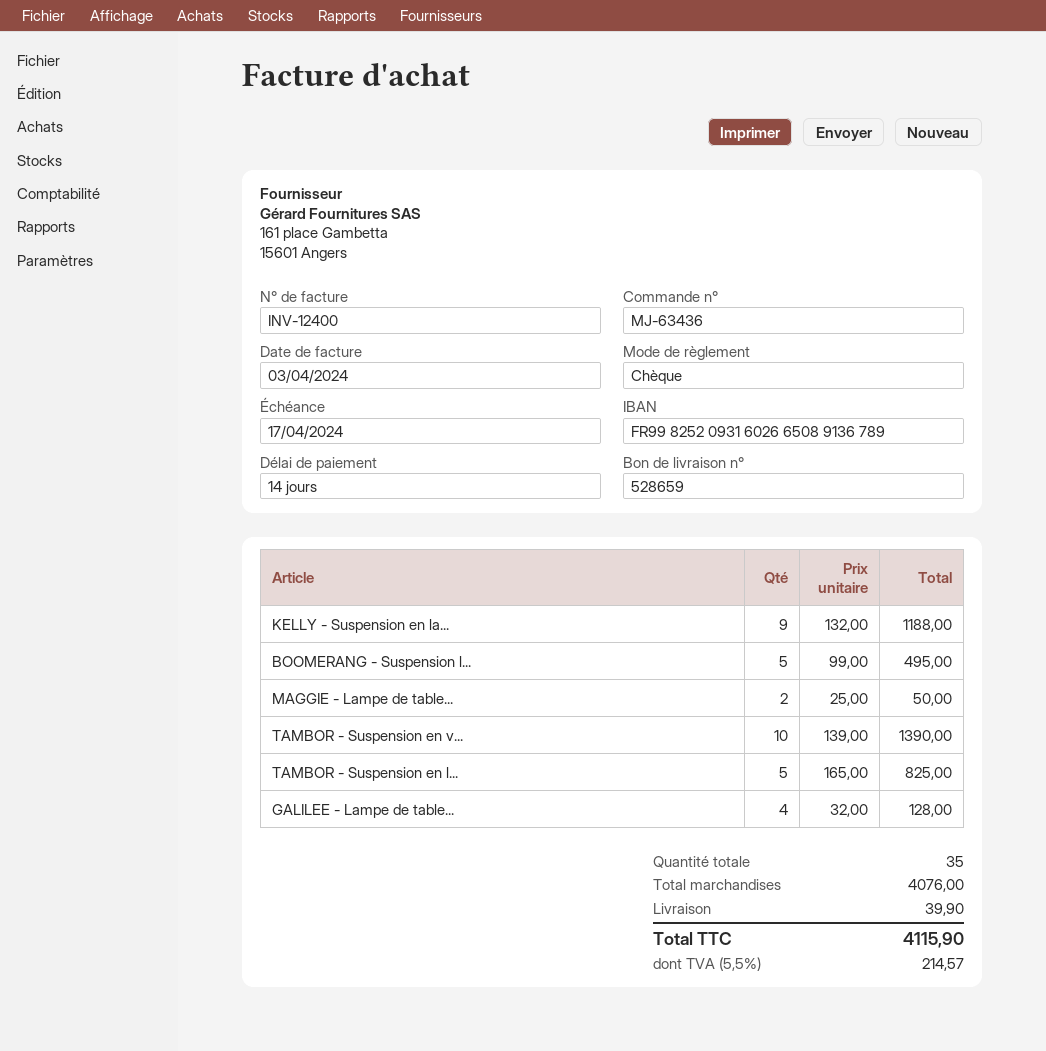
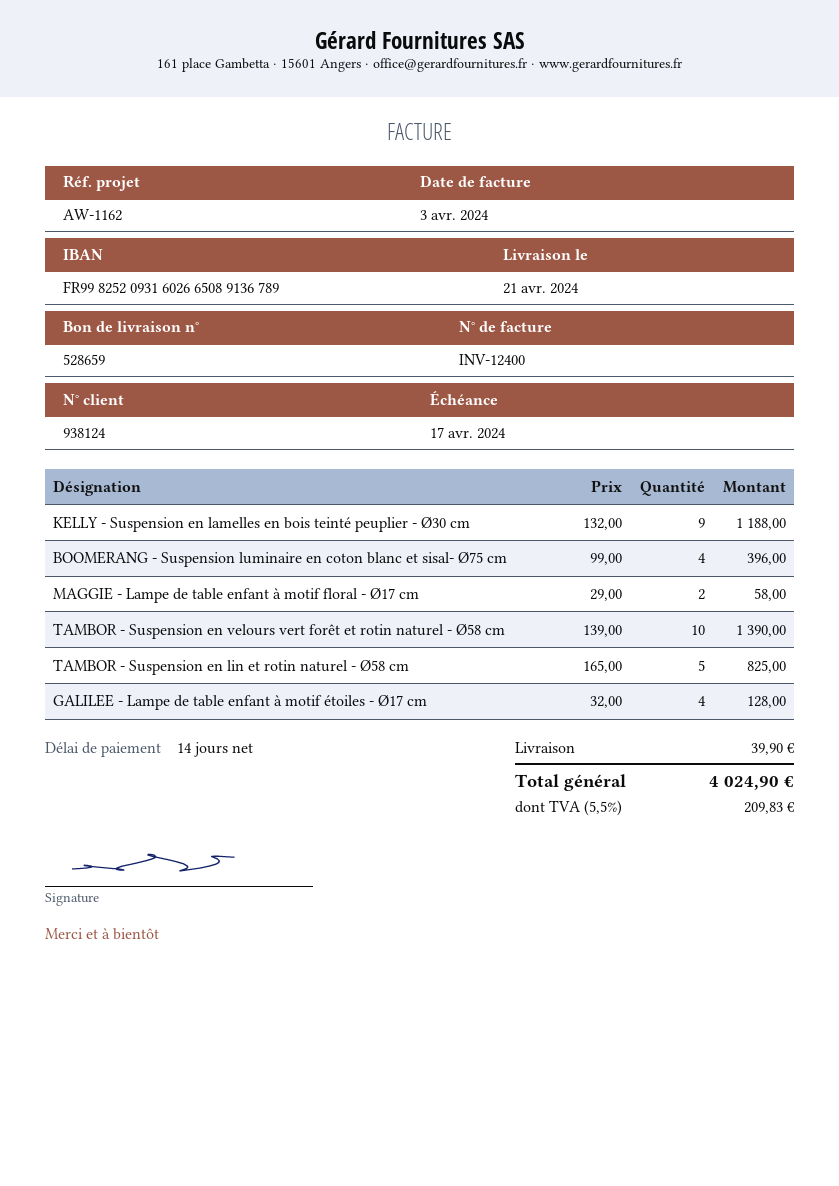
BOOMERANG - Suspension l...: 5 x 99.00 = 495.00 -> 4 x 99.00 = 396.00
MAGGIE - Lampe de table...: 2 x 25.00 = 50.00 -> 2 x 29.00 = 58.00
tax: 5.5% = 214.57 -> 5.5% = 209.83
total: 4115.90 -> 4024.90

